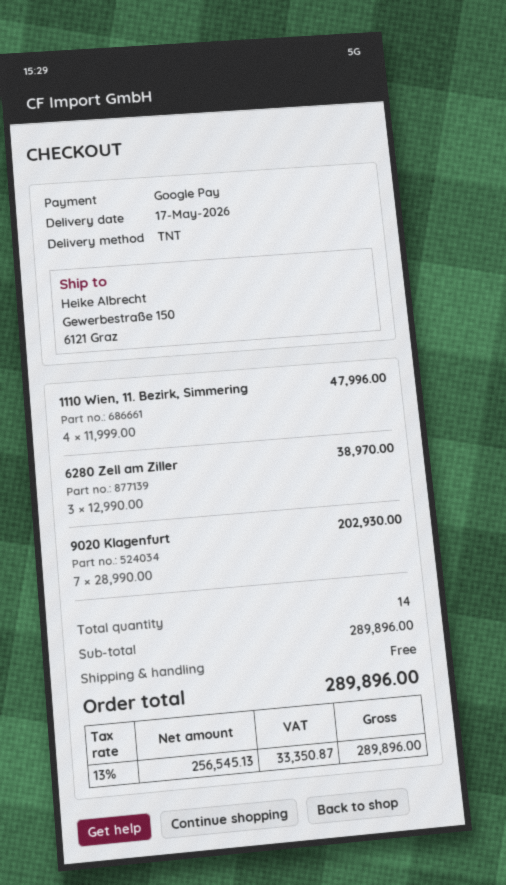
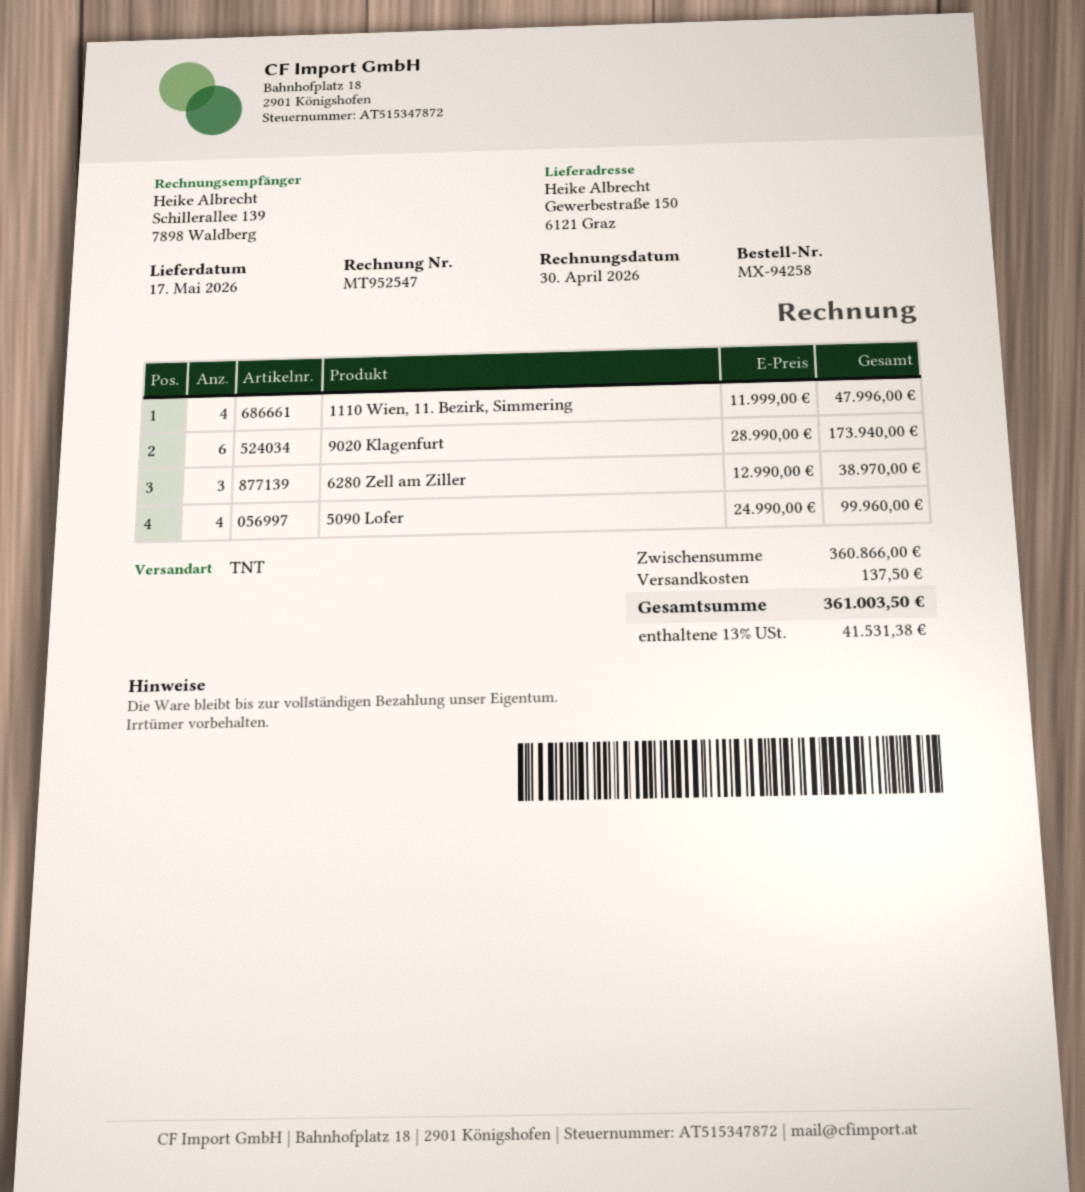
9020 Klagenfurt: 7 x 28990.00 = 202930.00 -> 6 x 28990.00 = 173940.00
5090 Lofer: none -> 4 x 24990.00 = 99960.00
subtotal: 289896.00 -> 360866.00
shipping: 0.00 -> 137.50
tax: 13% = 33350.87 -> 13% = 41531.38
total: 289896.00 -> 361003.50

